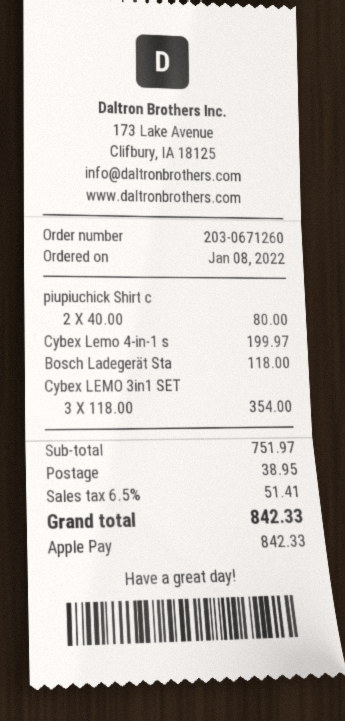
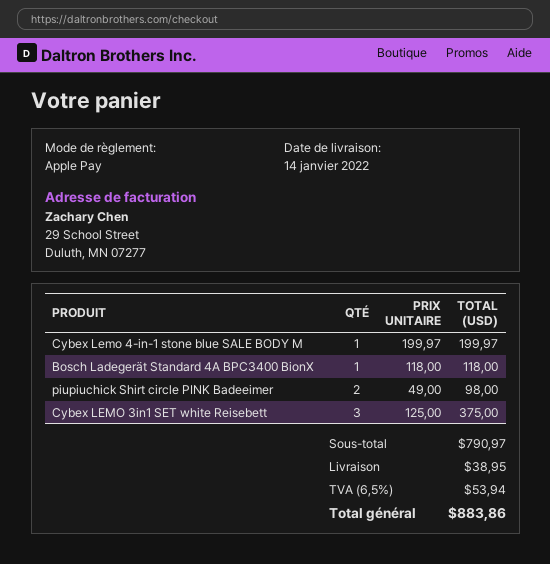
piupiuchick Shirt c: 2 x 40.00 = 80.00 -> 2 x 49.00 = 98.00
Cybex LEMO 3in1 SET: 3 x 118.00 = 354.00 -> 3 x 125.00 = 375.00
subtotal: 751.97 -> 790.97
tax: 6.5% = 51.41 -> 6.5% = 53.94
total: 842.33 -> 883.86

